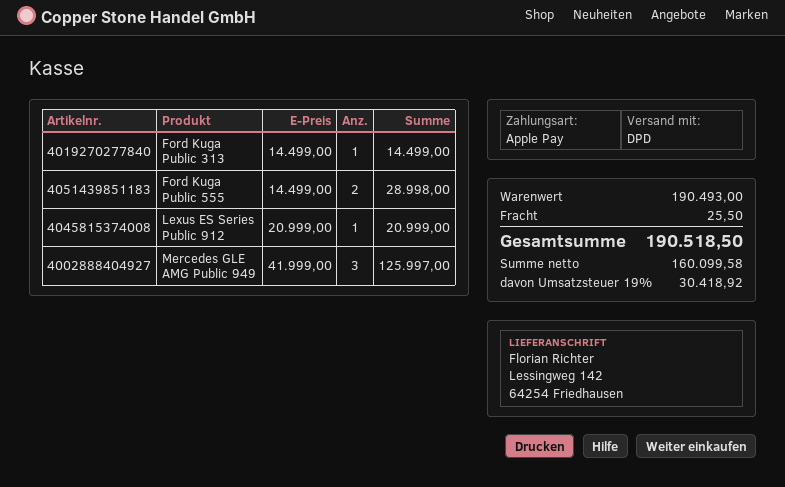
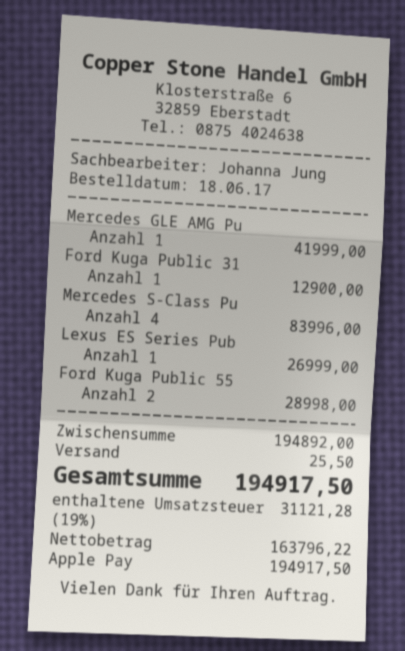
Ford Kuga Public 313: 1 for 14499.00 -> 1 for 12900.00
Lexus ES Series Public 912: 1 for 20999.00 -> 1 for 26999.00
Mercedes GLE AMG Public 949: 3 for 125997.00 -> 1 for 41999.00
Mercedes S-Class Pu: none -> 4 for 83996.00
subtotal: 190493.00 -> 194892.00
net: 160099.58 -> 163796.22
tax: 19% = 30418.92 -> 19% = 31121.28
total: 190518.50 -> 194917.50

